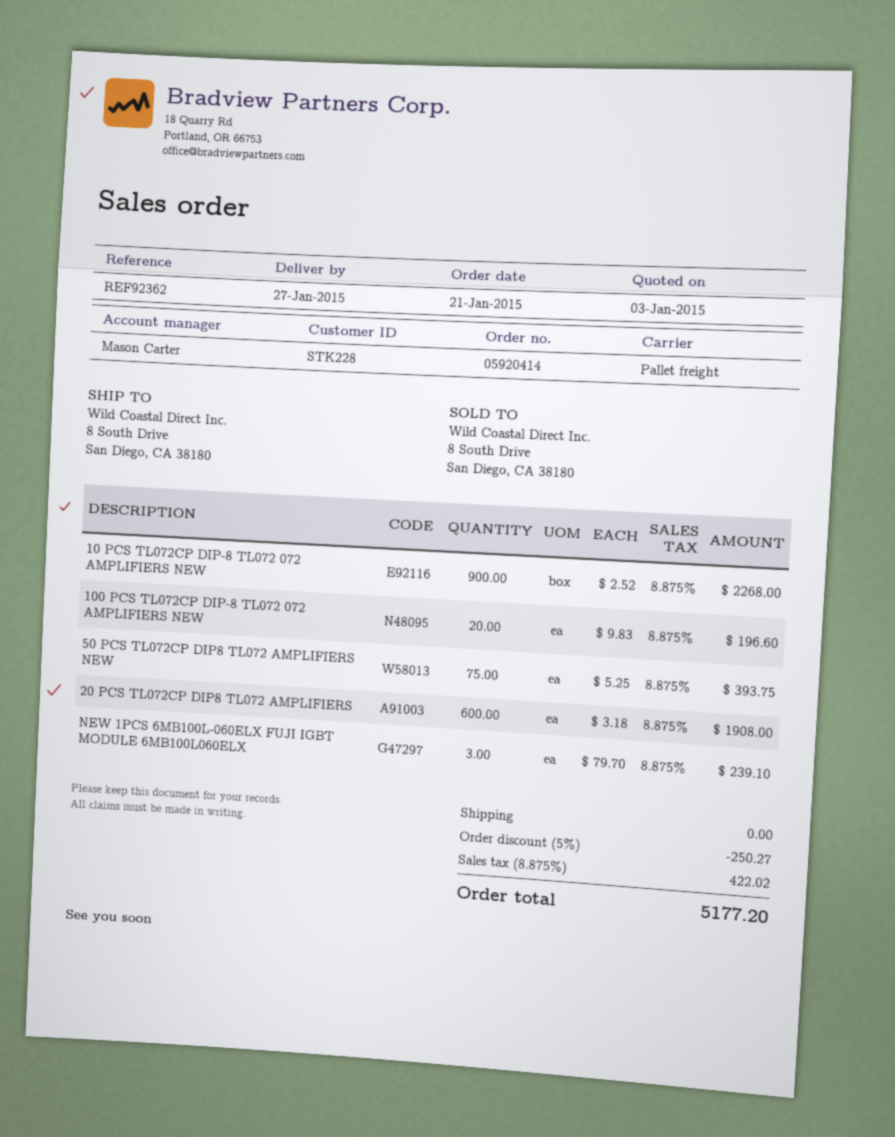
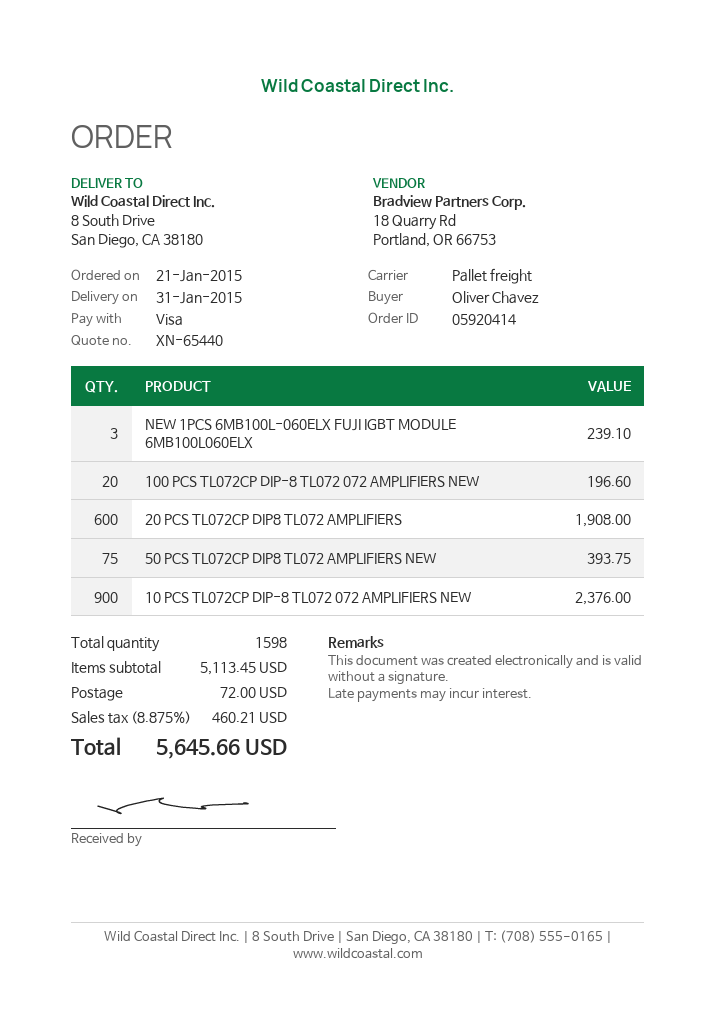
delivery date: 2015-01-27 -> 2015-01-31
10 PCS TL072CP DIP-8 TL072 072 AMPLIFIERS NEW: 900 for 2268.00 -> 900 for 2376.00
discount: 5% = 250.27 -> none
shipping: 0.00 -> 72.00
tax: 8.875% = 422.02 -> 8.875% = 460.21
total: 5177.20 -> 5645.66

